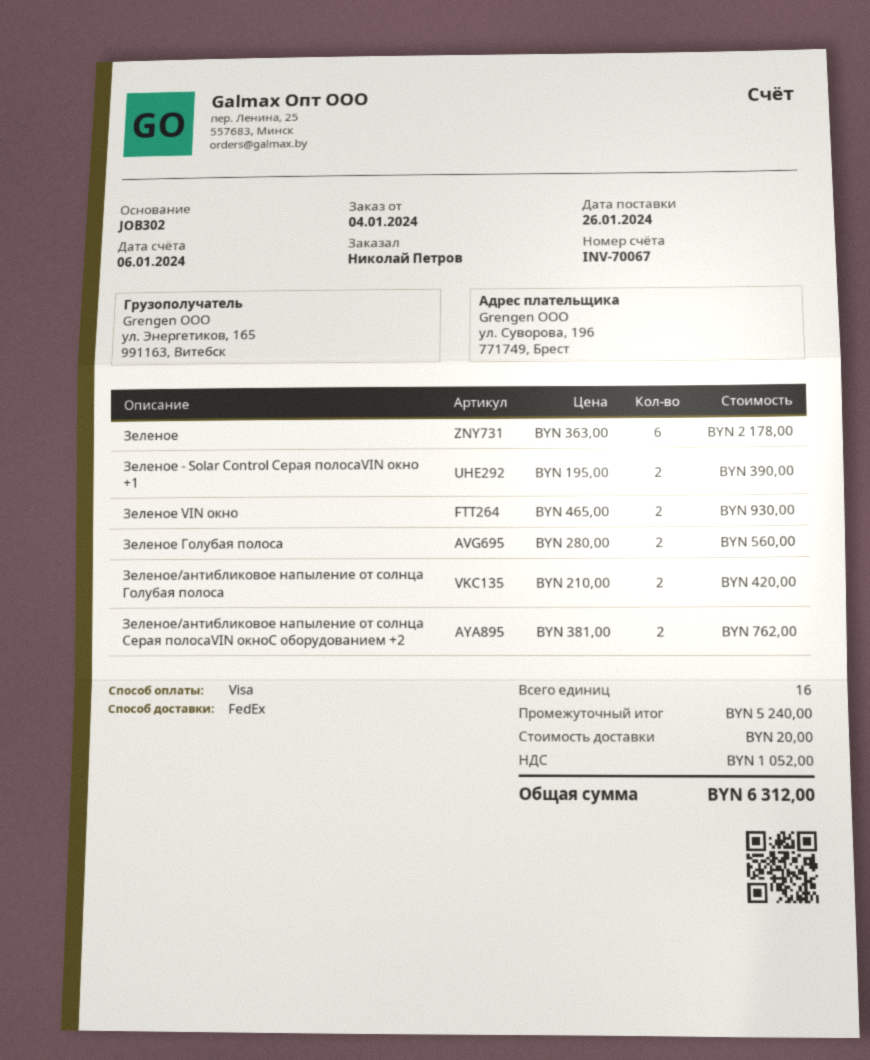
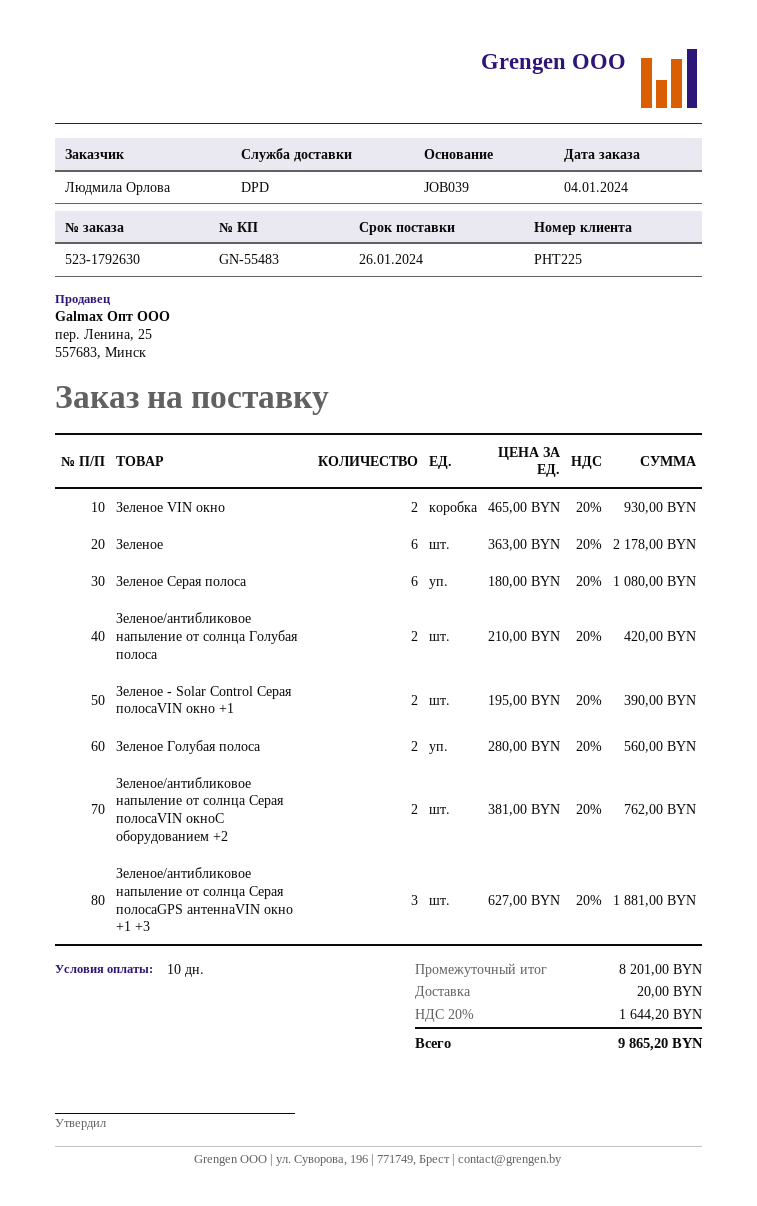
reference: JOB302 -> JOB039
ordered by: Николай Петров -> Людмила Орлова
shipping method: FedEx -> DPD
Зеленое Серая полоса: none -> 6 x 180.00 = 1080.00
Зеленое/антибликовое напыление от солнца Серая полосаGPS антеннаVIN окно +1 +3: none -> 3 x 627.00 = 1881.00
subtotal: 5240.00 -> 8201.00
tax: 1052.00 -> 1644.20
total: 6312.00 -> 9865.20

